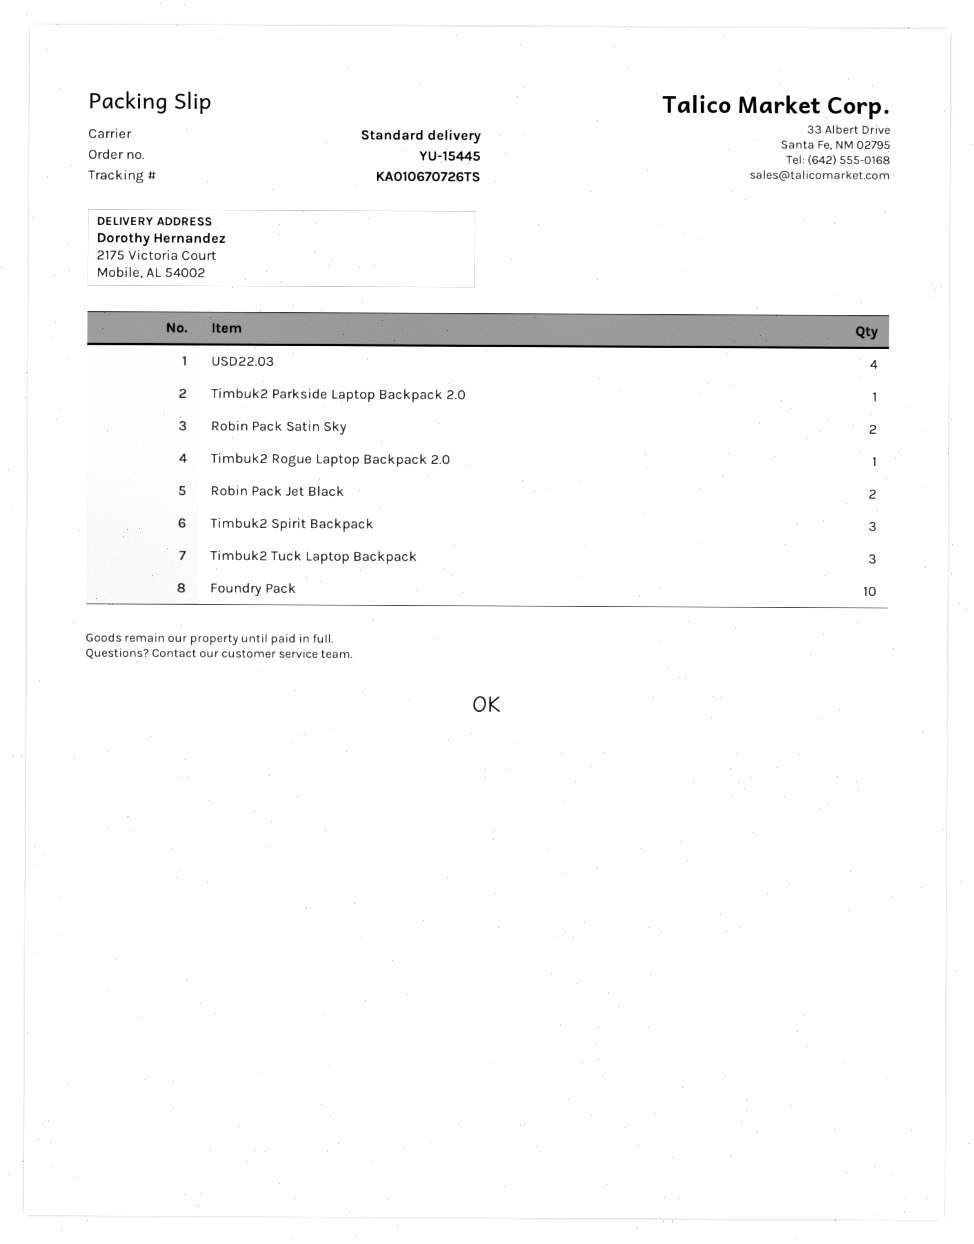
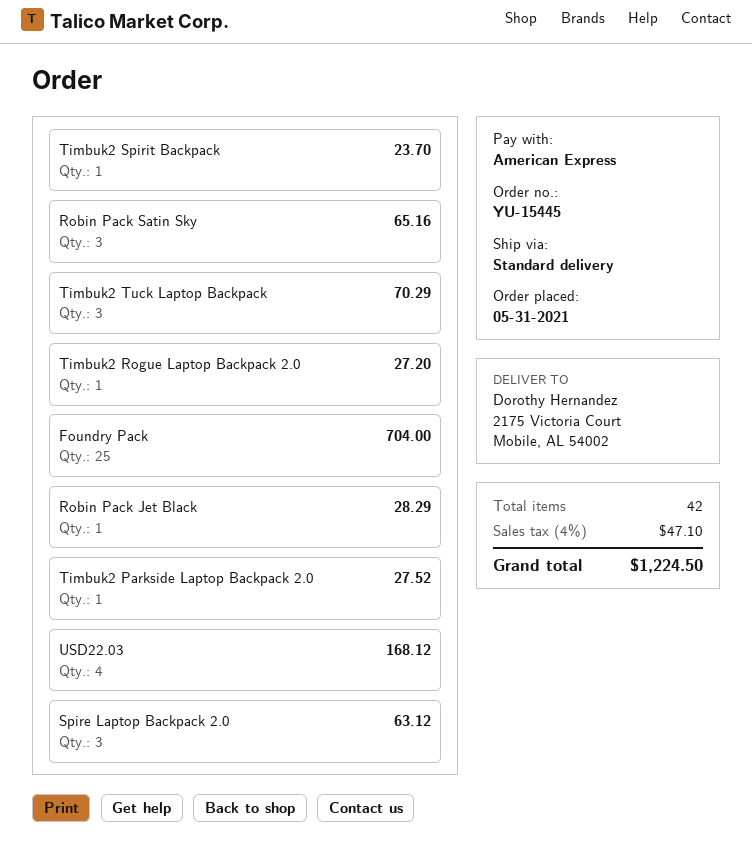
Robin Pack Satin Sky: 2 -> 3
Robin Pack Jet Black: 2 -> 1
Timbuk2 Spirit Backpack: 3 -> 1
Foundry Pack: 10 -> 25
Spire Laptop Backpack 2.0: none -> 3

